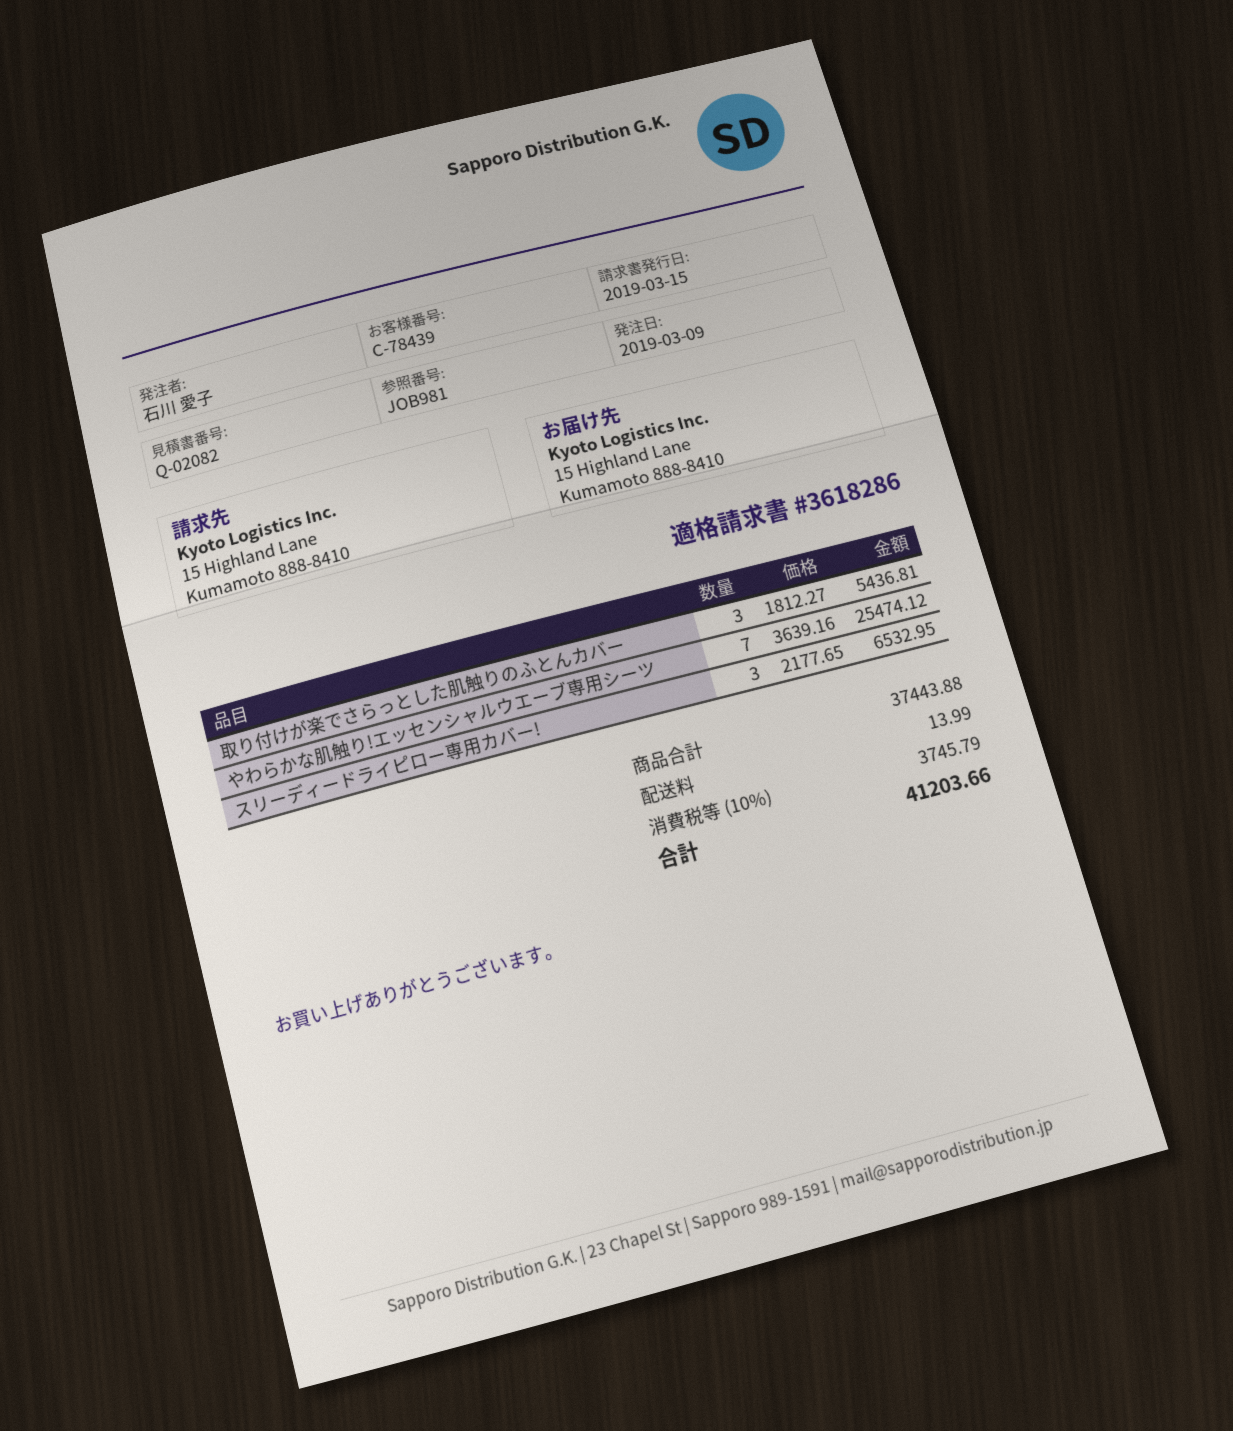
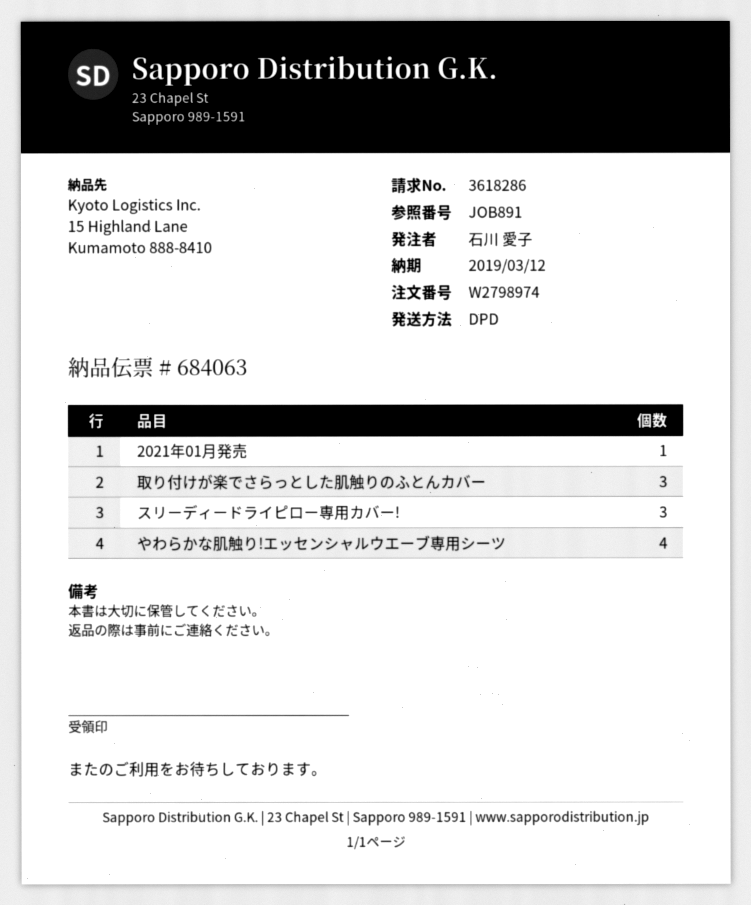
reference: JOB981 -> JOB891
やわらかな肌触り!エッセンシャルウエーブ専用シーツ: 7 -> 4
2021年01月発売: none -> 1

